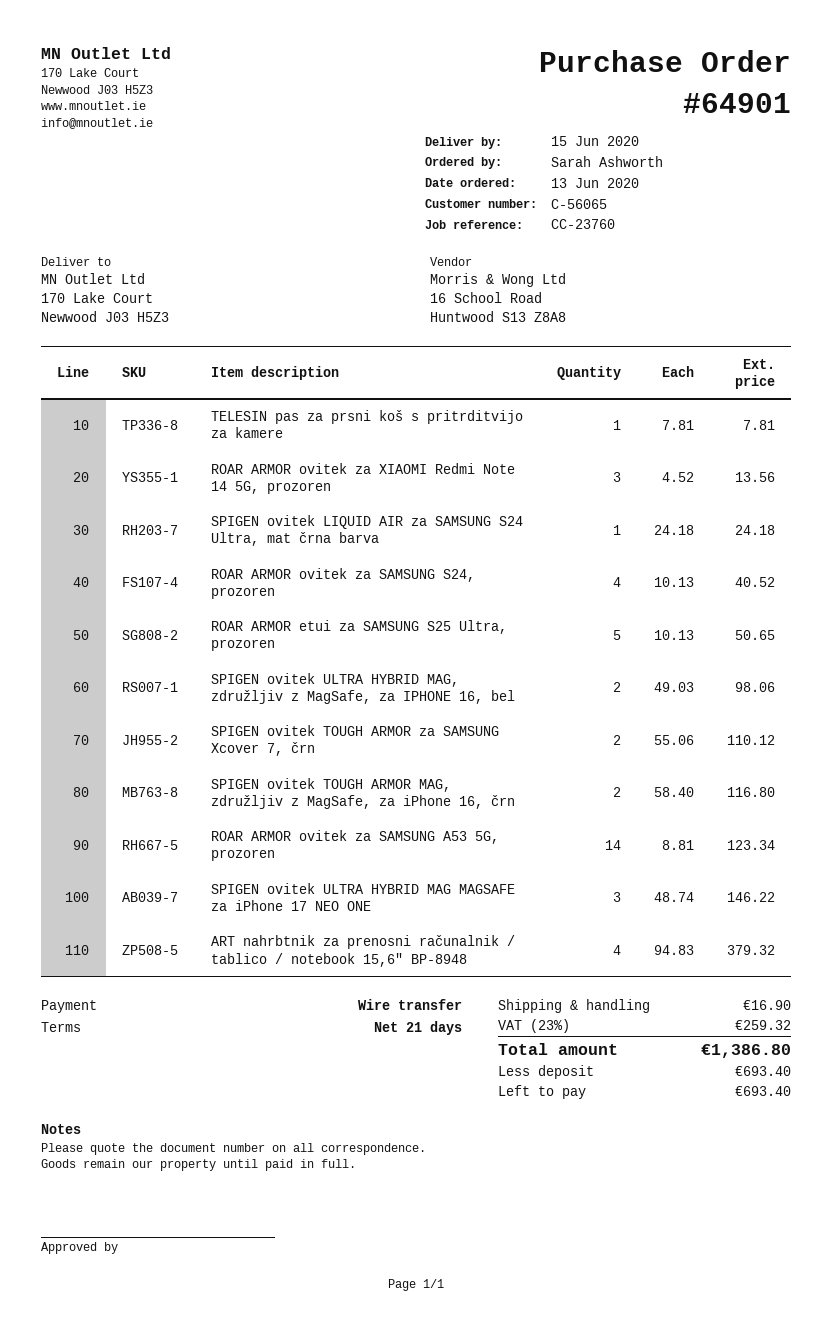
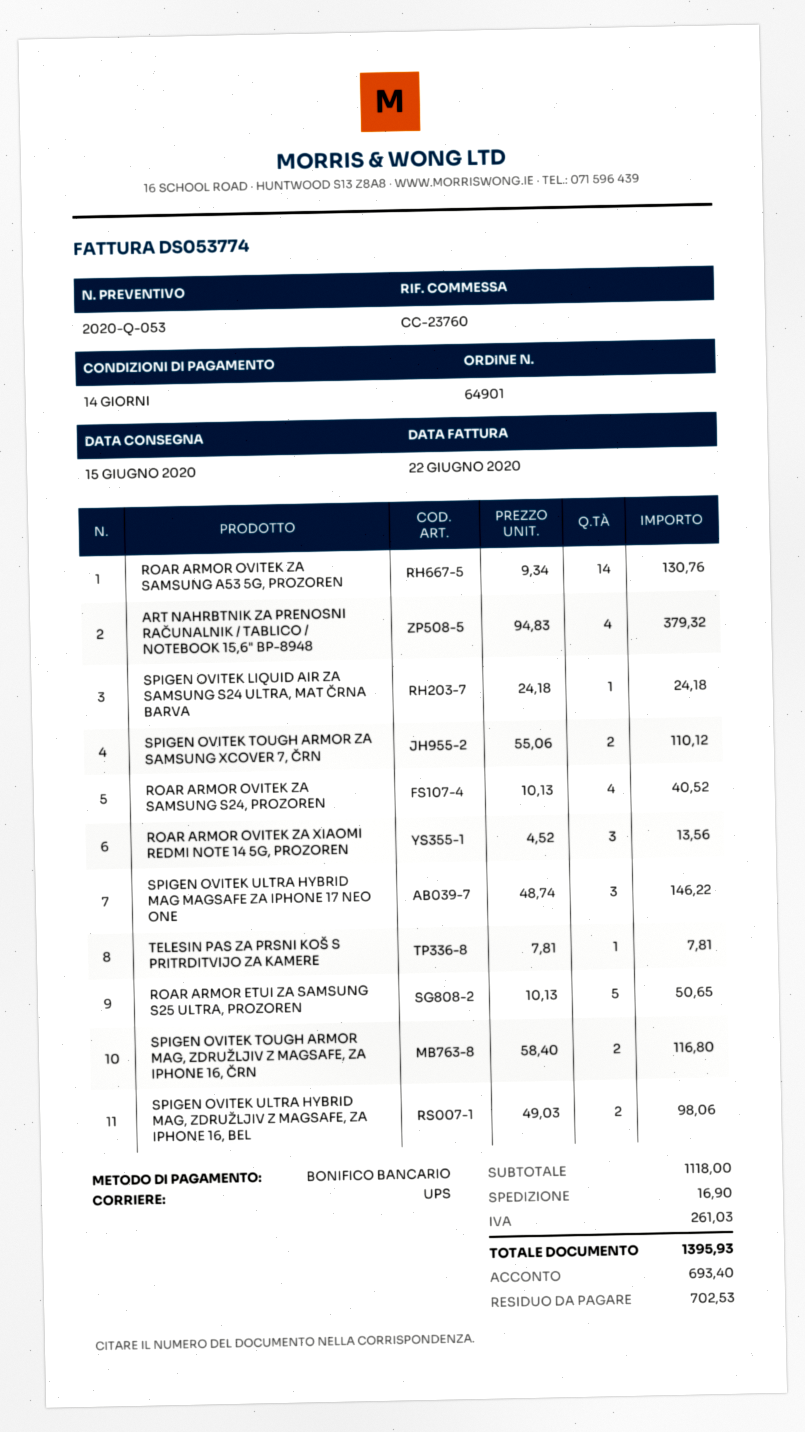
payment terms: 21 days -> 14 days
ROAR ARMOR ovitek za SAMSUNG A53 5G, prozoren: 14 x 8.81 = 123.34 -> 14 x 9.34 = 130.76
tax: 259.32 -> 261.03
total: 1386.80 -> 1395.93
balance: 693.40 -> 702.53

